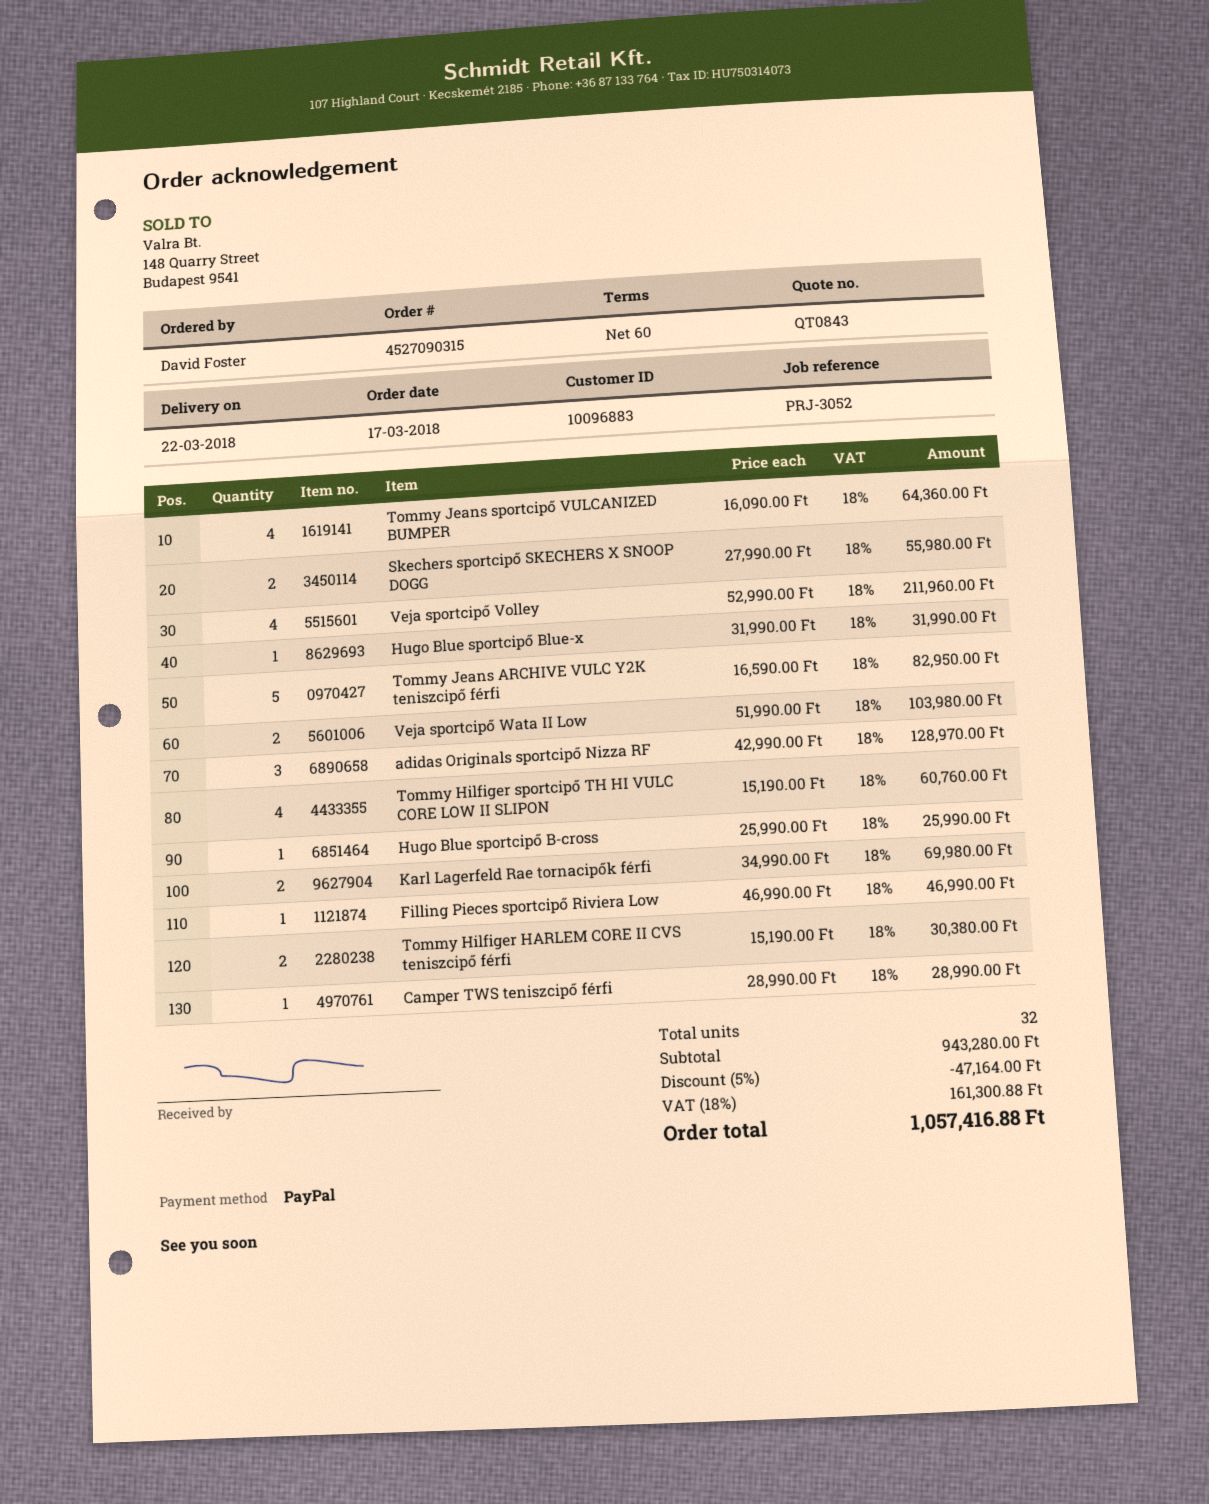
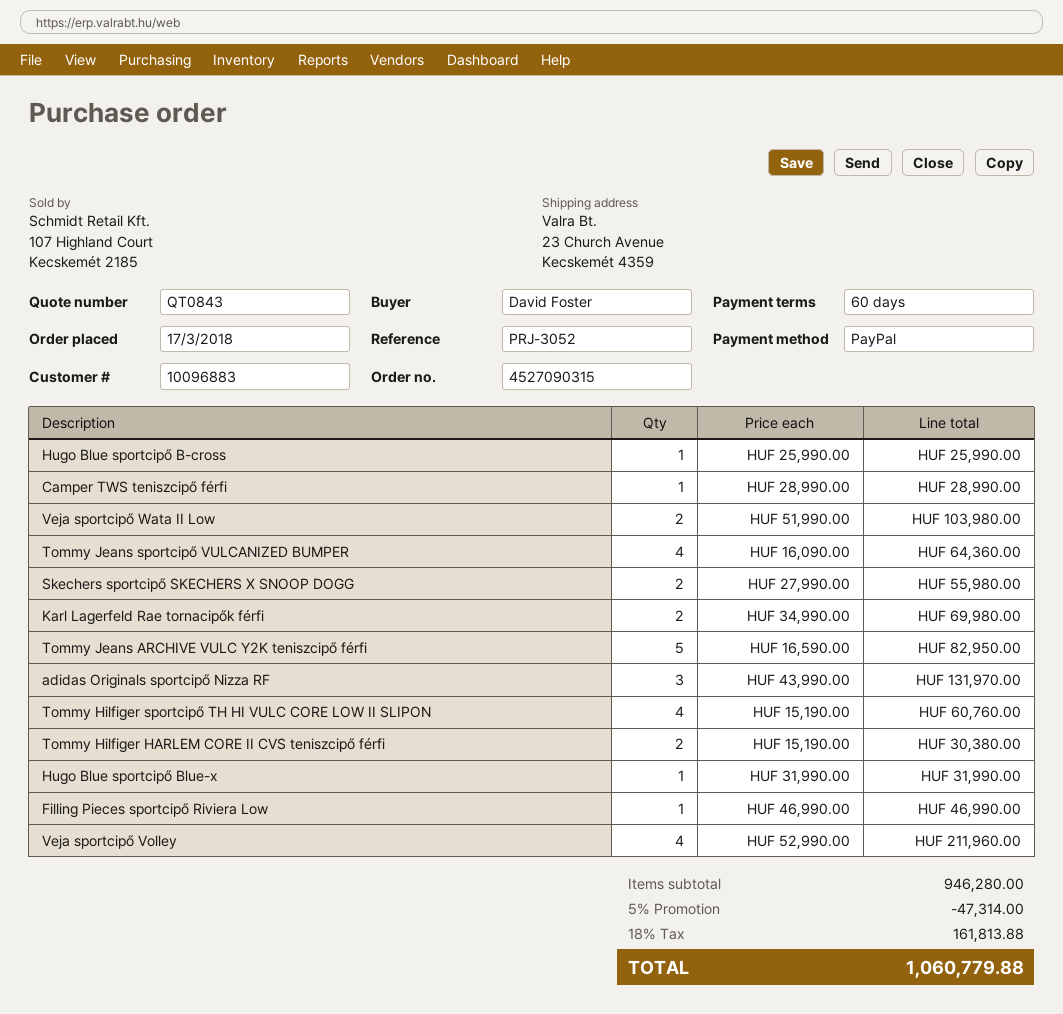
adidas Originals sportcipő Nizza RF: 3 x 42990.00 = 128970.00 -> 3 x 43990.00 = 131970.00
subtotal: 943280.00 -> 946280.00
discount: 5% = 47164.00 -> 5% = 47314.00
tax: 18% = 161300.88 -> 18% = 161813.88
total: 1057416.88 -> 1060779.88

